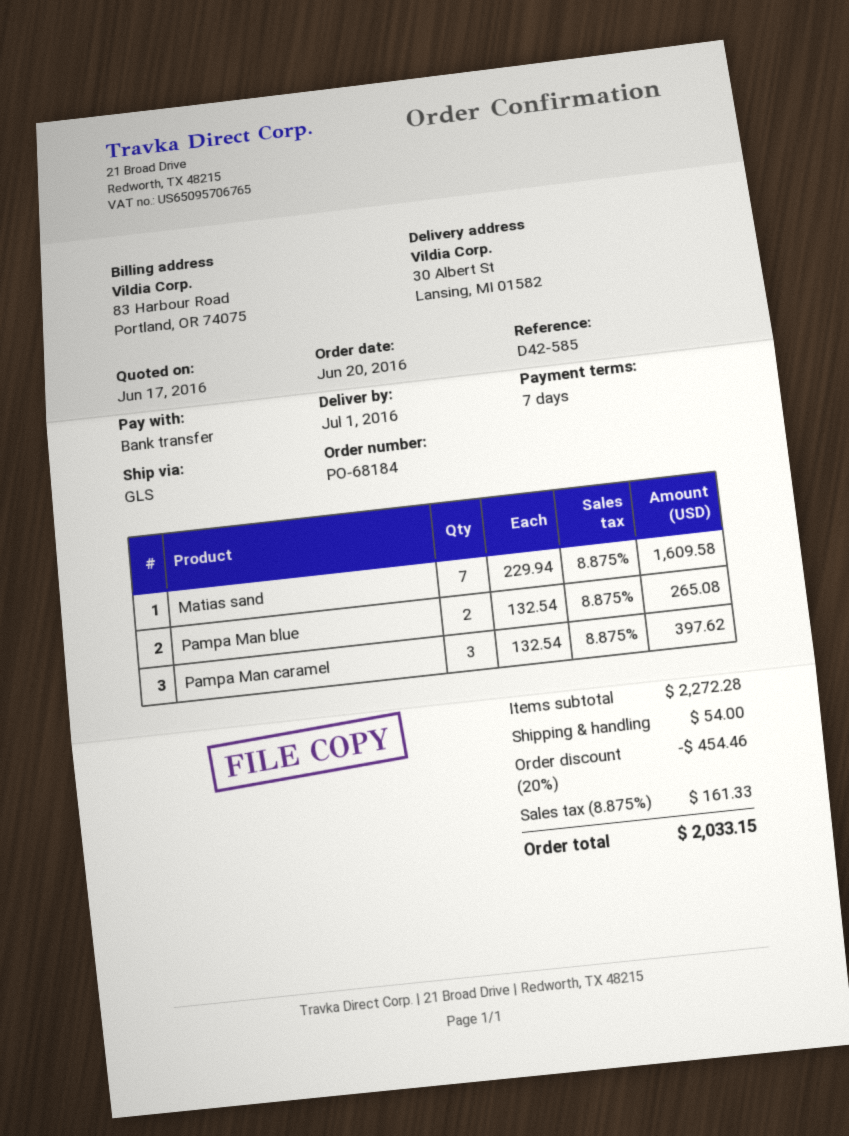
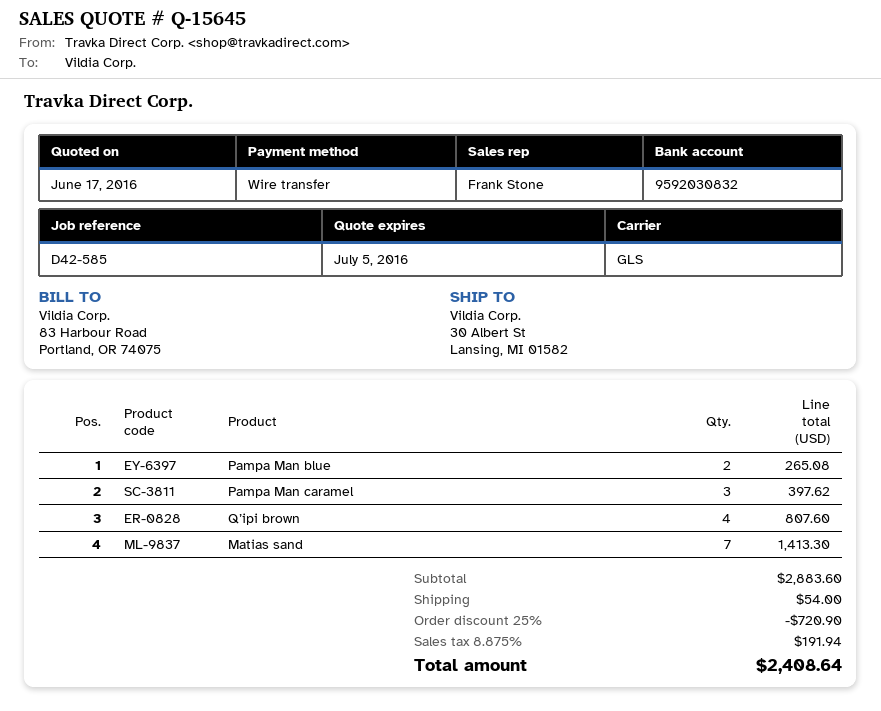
Matias sand: 7 for 1609.58 -> 7 for 1413.30
Q’ipi brown: none -> 4 for 807.60
subtotal: 2272.28 -> 2883.60
discount: 20% = 454.46 -> 25% = 720.90
tax: 8.875% = 161.33 -> 8.875% = 191.94
total: 2033.15 -> 2408.64

